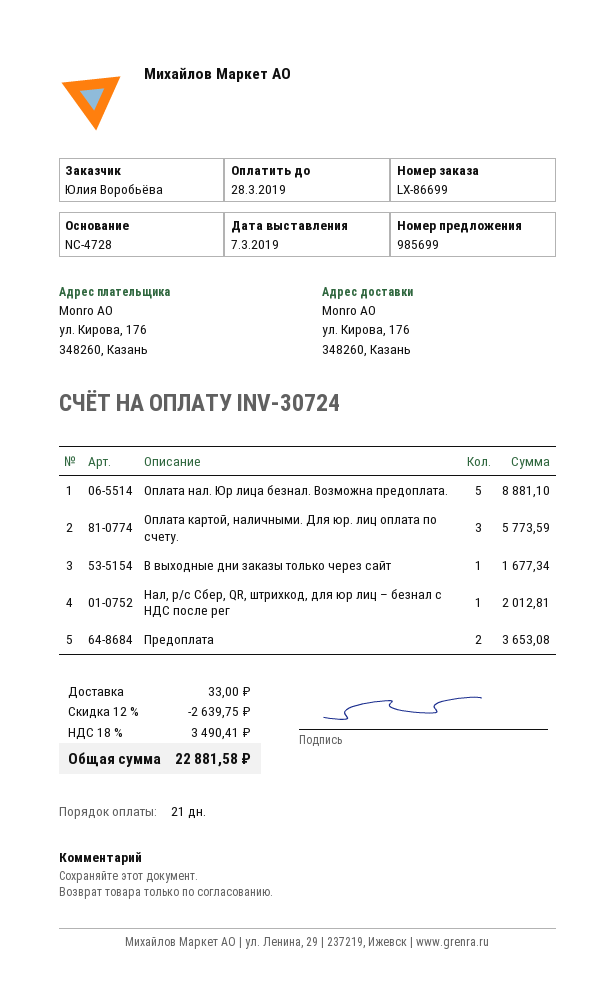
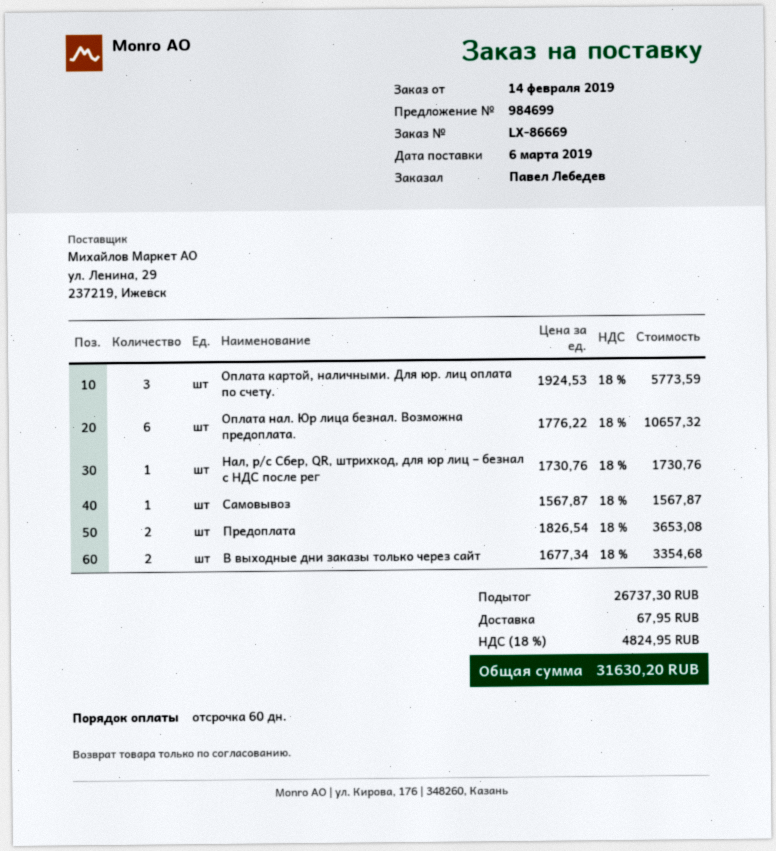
quote number: 985699 -> 984699
order number: LX-86699 -> LX-86669
payment terms: 21 days -> 60 days
ordered by: Юлия Воробьёва -> Павел Лебедев
Оплата нал. Юр лица безнал. Возможна предоплата.: 5 for 8881.10 -> 6 for 10657.32
В выходные дни заказы только через сайт: 1 for 1677.34 -> 2 for 3354.68
Нал, р/с Сбер, QR, штрихкод, для юр лиц – безнал с НДС после рег: 1 for 2012.81 -> 1 for 1730.76
Самовывоз: none -> 1 for 1567.87
discount: 12% = 2639.75 -> none
shipping: 33.00 -> 67.95
tax: 18% = 3490.41 -> 18% = 4824.95
total: 22881.58 -> 31630.20

